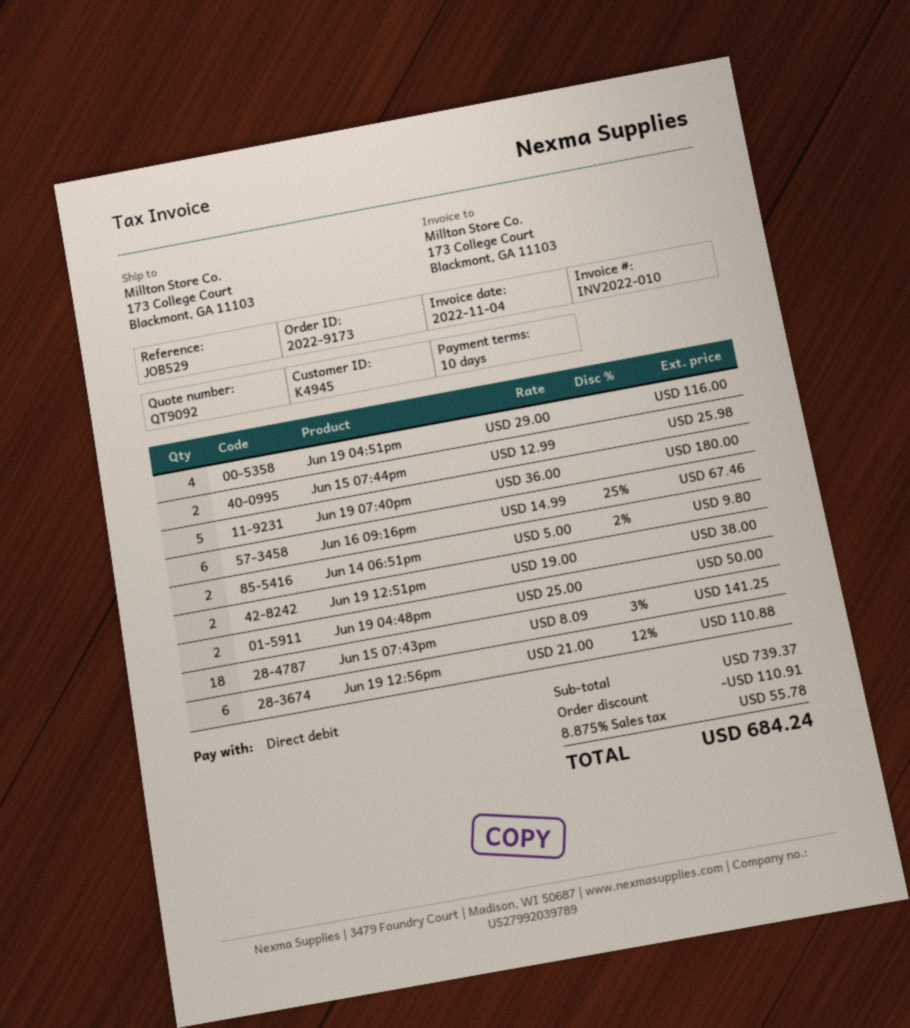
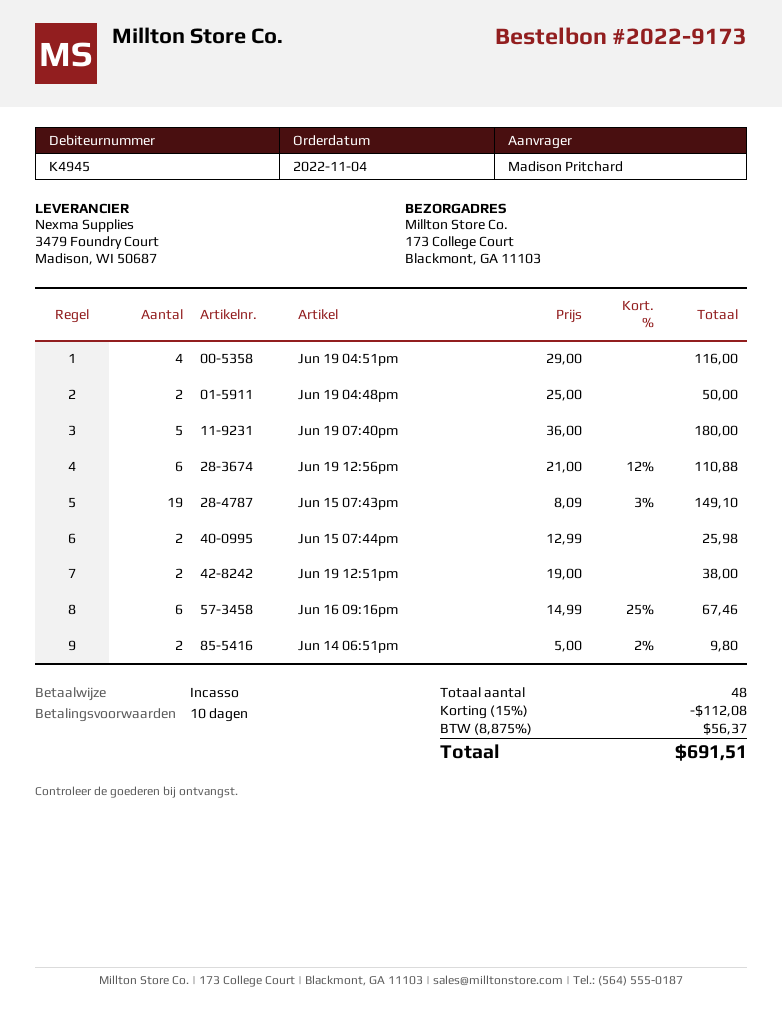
Jun 15 07:43pm: 18 x 8.09 - 3% = 141.25 -> 19 x 8.09 - 3% = 149.10
discount: 110.91 -> 112.08
tax: 8.875% = 55.78 -> 8.875% = 56.37
total: 684.24 -> 691.51

